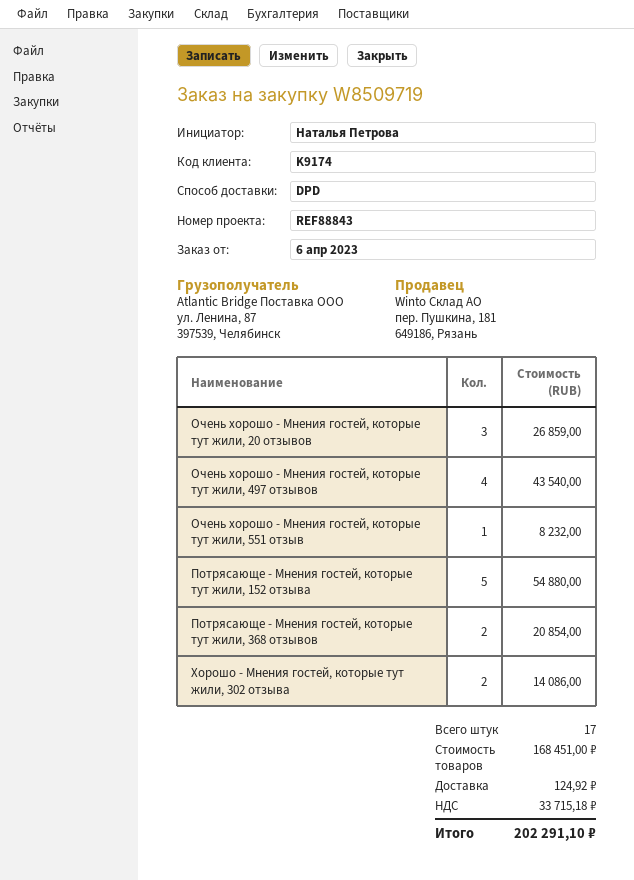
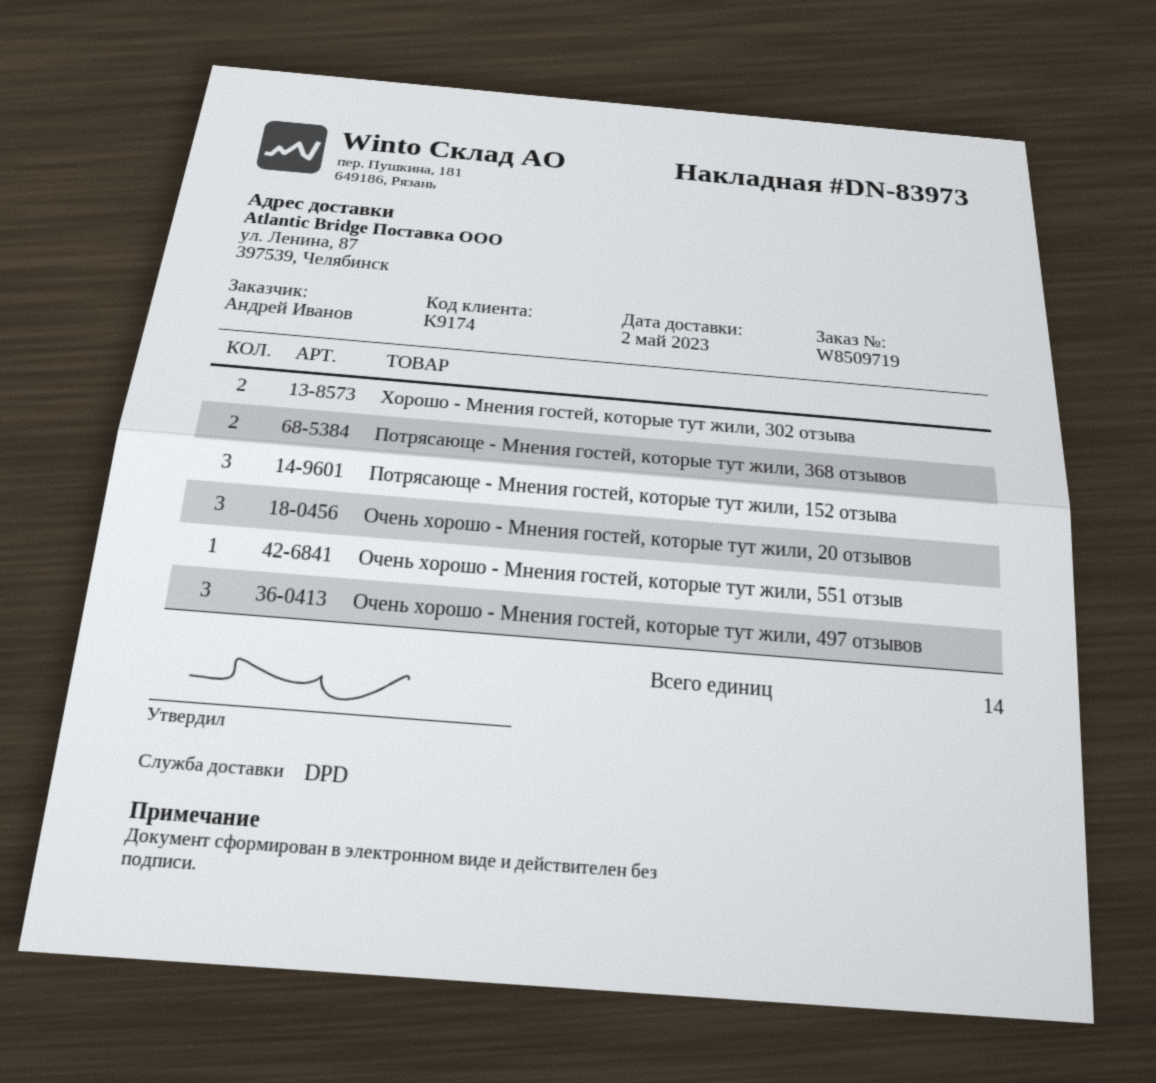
ordered by: Наталья Петрова -> Андрей Иванов
Очень хорошо - Мнения гостей, которые тут жили, 497 отзывов: 4 -> 3
Потрясающе - Мнения гостей, которые тут жили, 152 отзыва: 5 -> 3
total quantity: 17 -> 14

